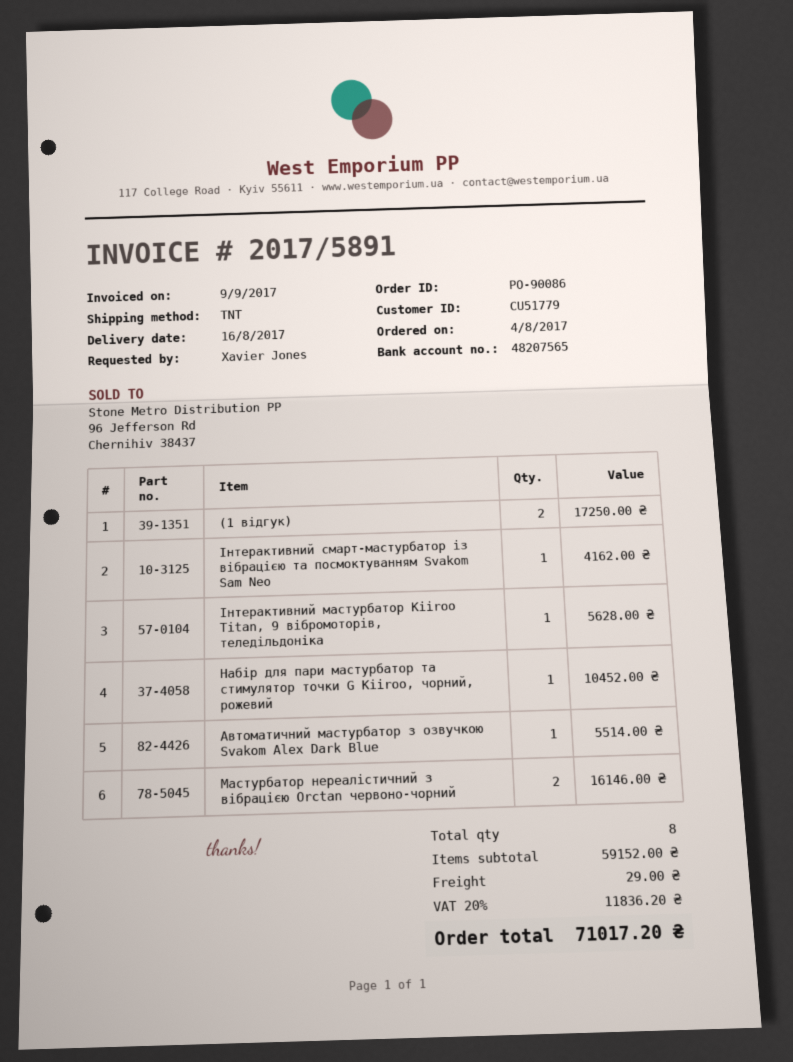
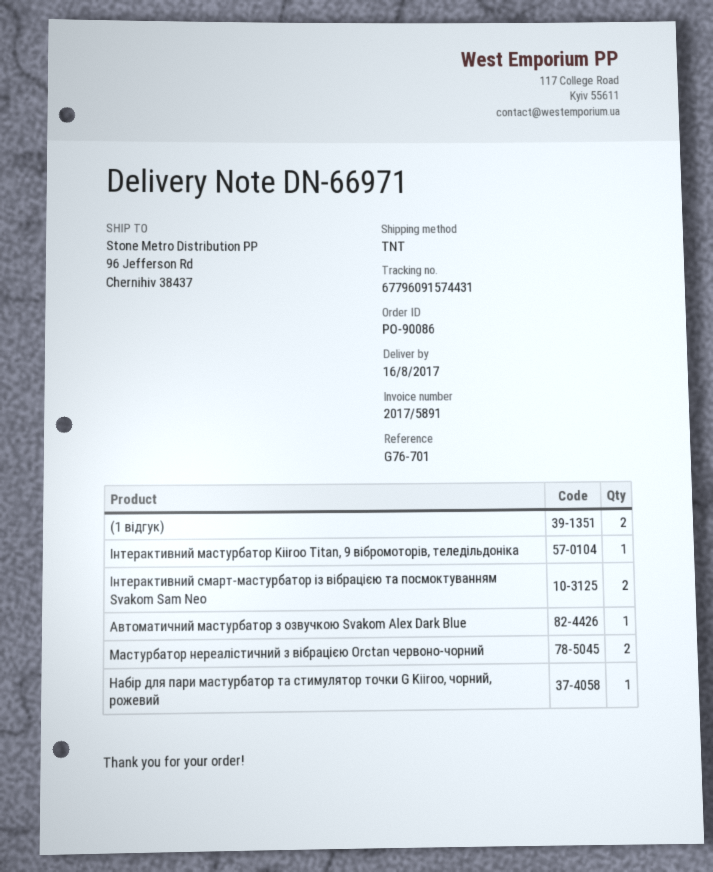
Інтерактивний смарт-мастурбатор із вібрацією та посмоктуванням Svakom Sam Neo: 1 -> 2

